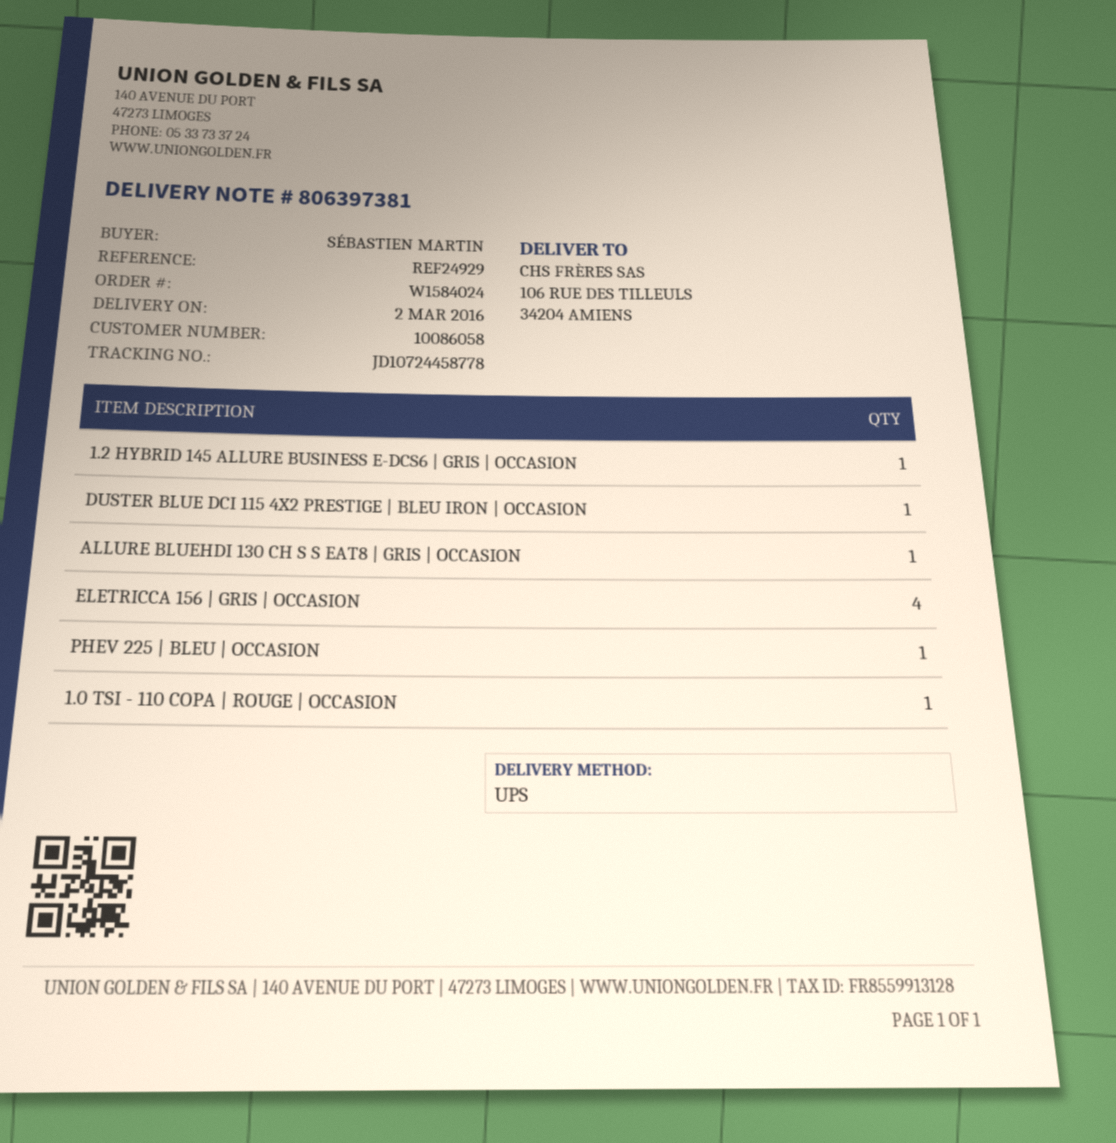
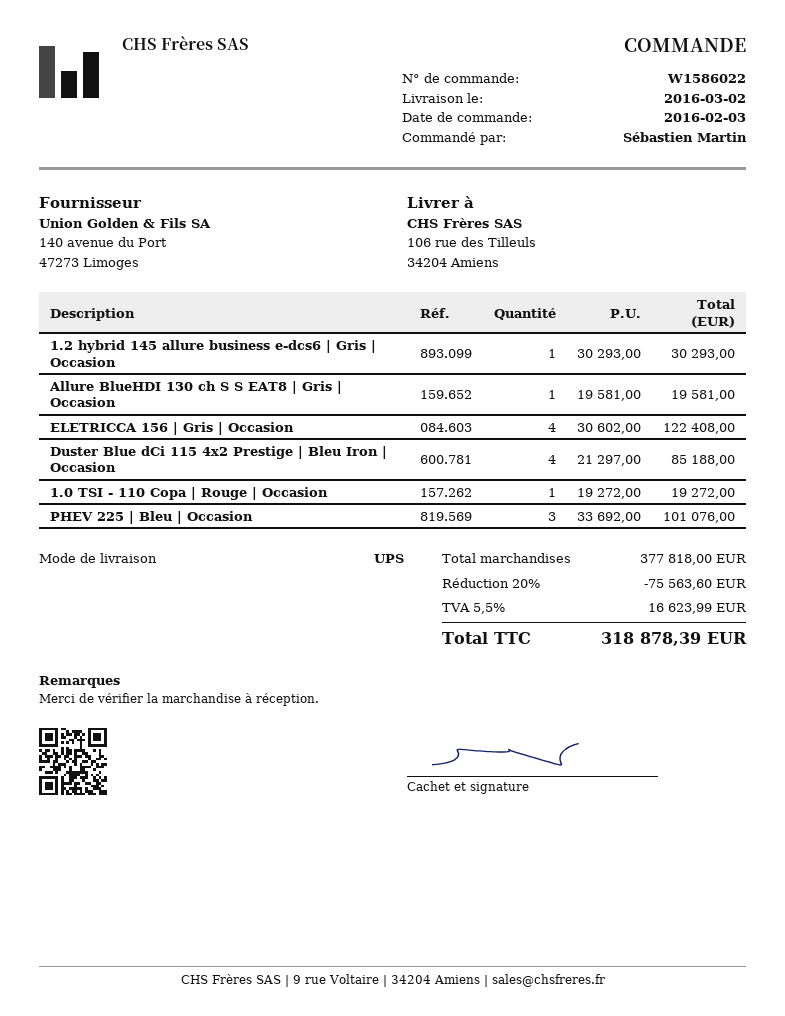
order number: W1584024 -> W1586022
DUSTER BLUE DCI 115 4X2 PRESTIGE | BLEU IRON | OCCASION: 1 -> 4
PHEV 225 | BLEU | OCCASION: 1 -> 3

